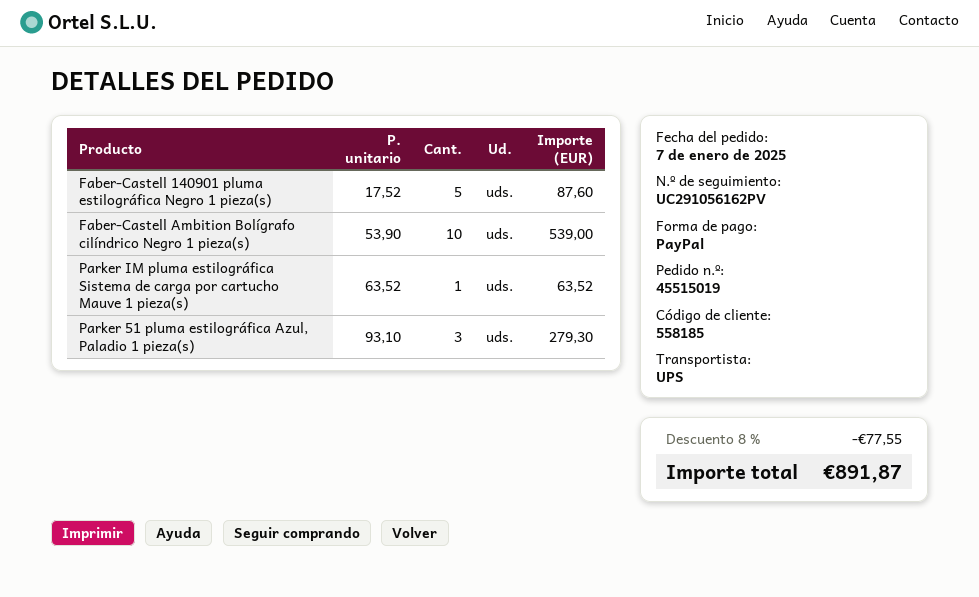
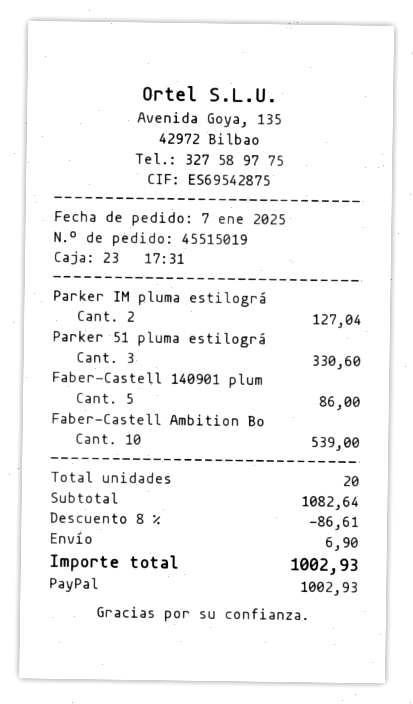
Faber-Castell 140901 pluma estilográfica Negro 1 pieza(s): 5 for 87.60 -> 5 for 86.00
Parker IM pluma estilográfica Sistema de carga por cartucho Mauve 1 pieza(s): 1 for 63.52 -> 2 for 127.04
Parker 51 pluma estilográfica Azul, Paladio 1 pieza(s): 3 for 279.30 -> 3 for 330.60
discount: 8% = 77.55 -> 8% = 86.61
shipping: none -> 6.90
total: 891.87 -> 1002.93

